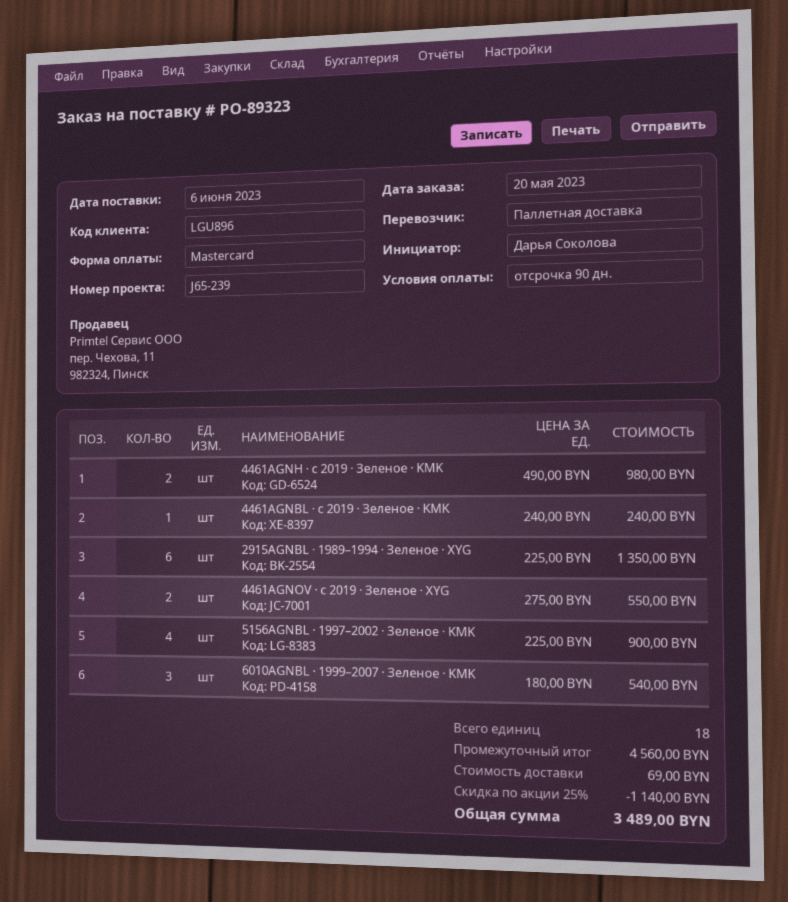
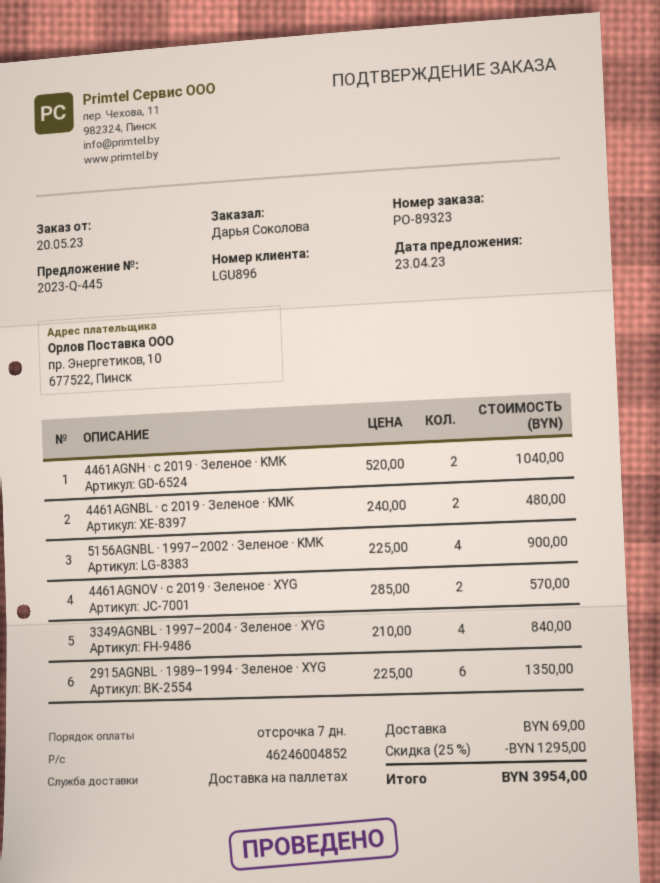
payment terms: 90 days -> 7 days
4461AGNH · с 2019 · Зеленое · KMK: 2 x 490.00 = 980.00 -> 2 x 520.00 = 1040.00
4461AGNBL · с 2019 · Зеленое · KMK: 1 x 240.00 = 240.00 -> 2 x 240.00 = 480.00
4461AGNOV · с 2019 · Зеленое · XYG: 2 x 275.00 = 550.00 -> 2 x 285.00 = 570.00
6010AGNBL · 1999–2007 · Зеленое · KMK: 3 x 180.00 = 540.00 -> none
3349AGNBL · 1997–2004 · Зеленое · XYG: none -> 4 x 210.00 = 840.00
discount: 25% = 1140.00 -> 25% = 1295.00
total: 3489.00 -> 3954.00

